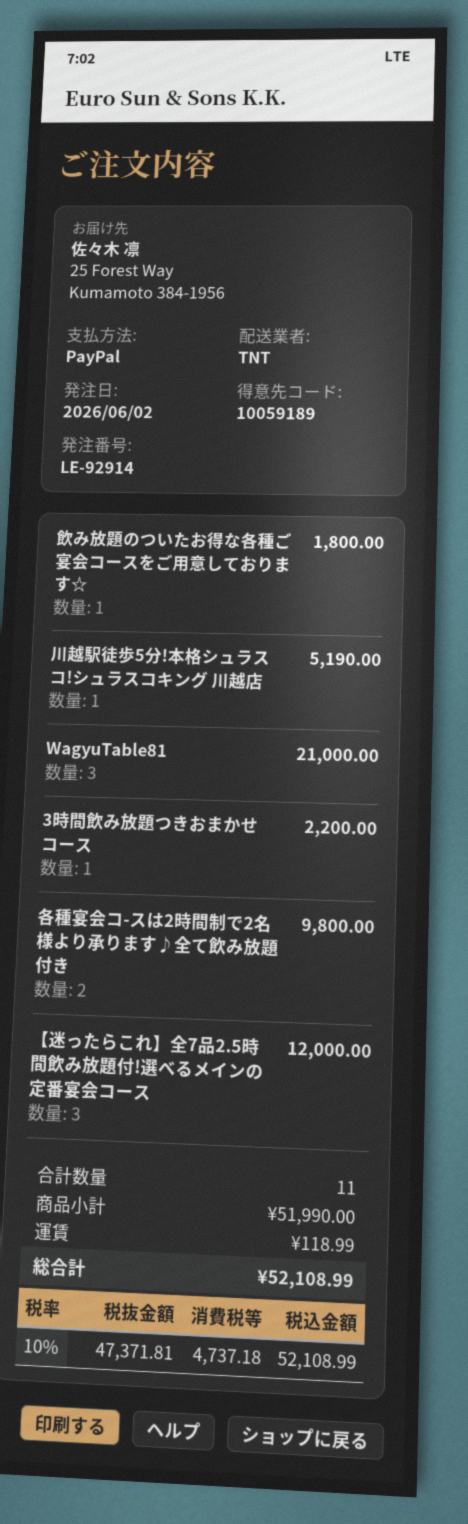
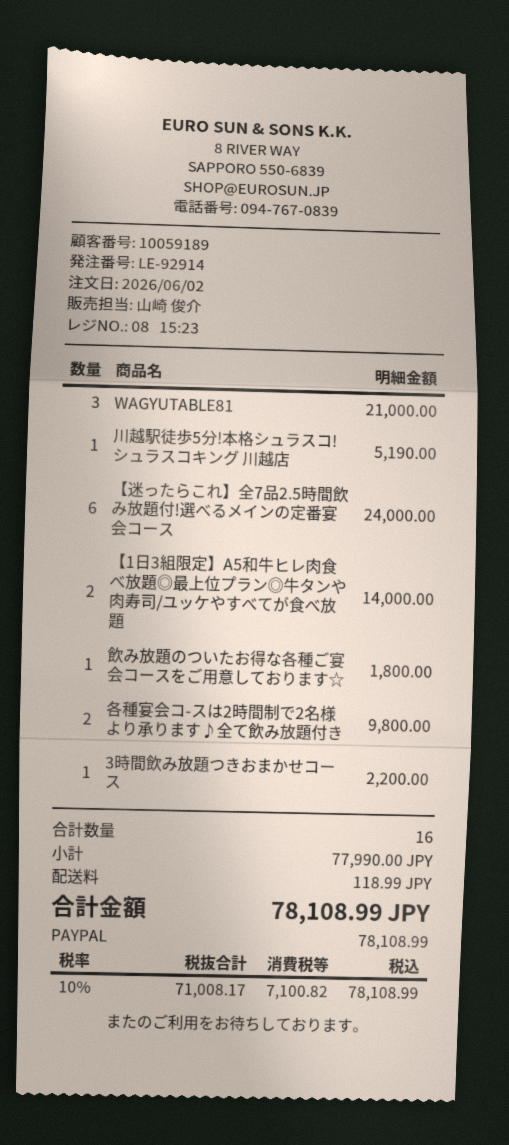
【迷ったらこれ】全7品2.5時間飲み放題付!選べるメインの定番宴会コース: 3 for 12000.00 -> 6 for 24000.00
【1日3組限定】A5和牛ヒレ肉食べ放題◎最上位プラン◎牛タンや肉寿司/ユッケやすべてが食べ放題: none -> 2 for 14000.00
total quantity: 11 -> 16
subtotal: 51990.00 -> 77990.00
net: 47371.81 -> 71008.17
tax: 10% = 4737.18 -> 10% = 7100.82
total: 52108.99 -> 78108.99

